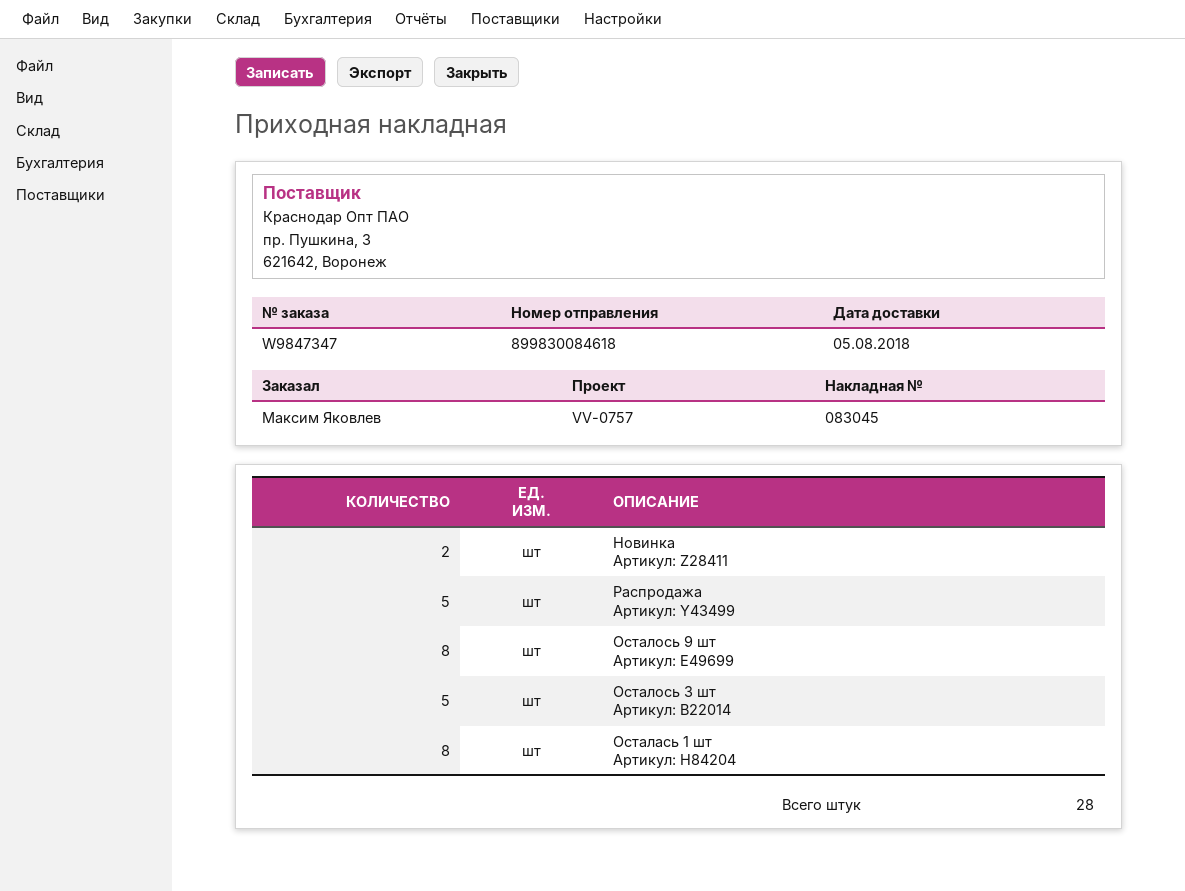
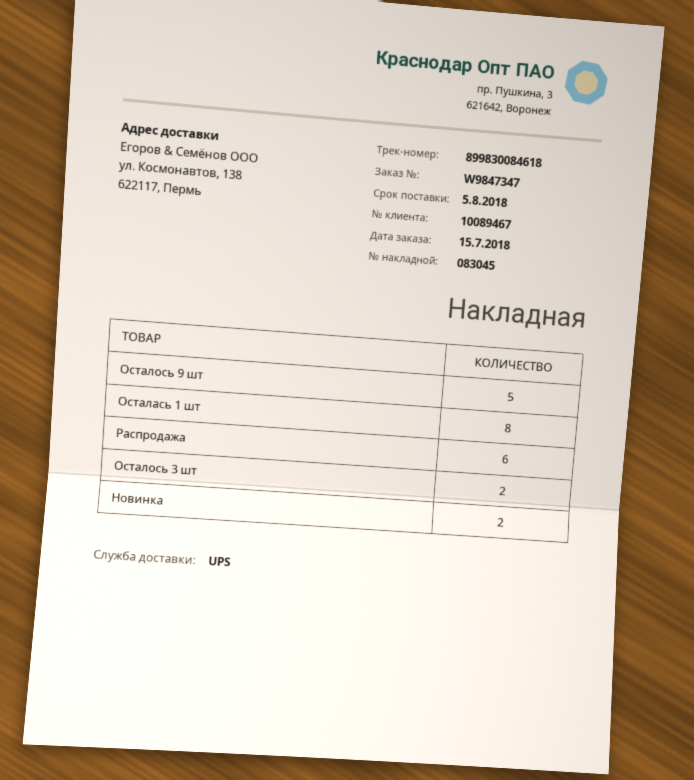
Распродажа: 5 -> 6
Осталось 9 шт: 8 -> 5
Осталось 3 шт: 5 -> 2

